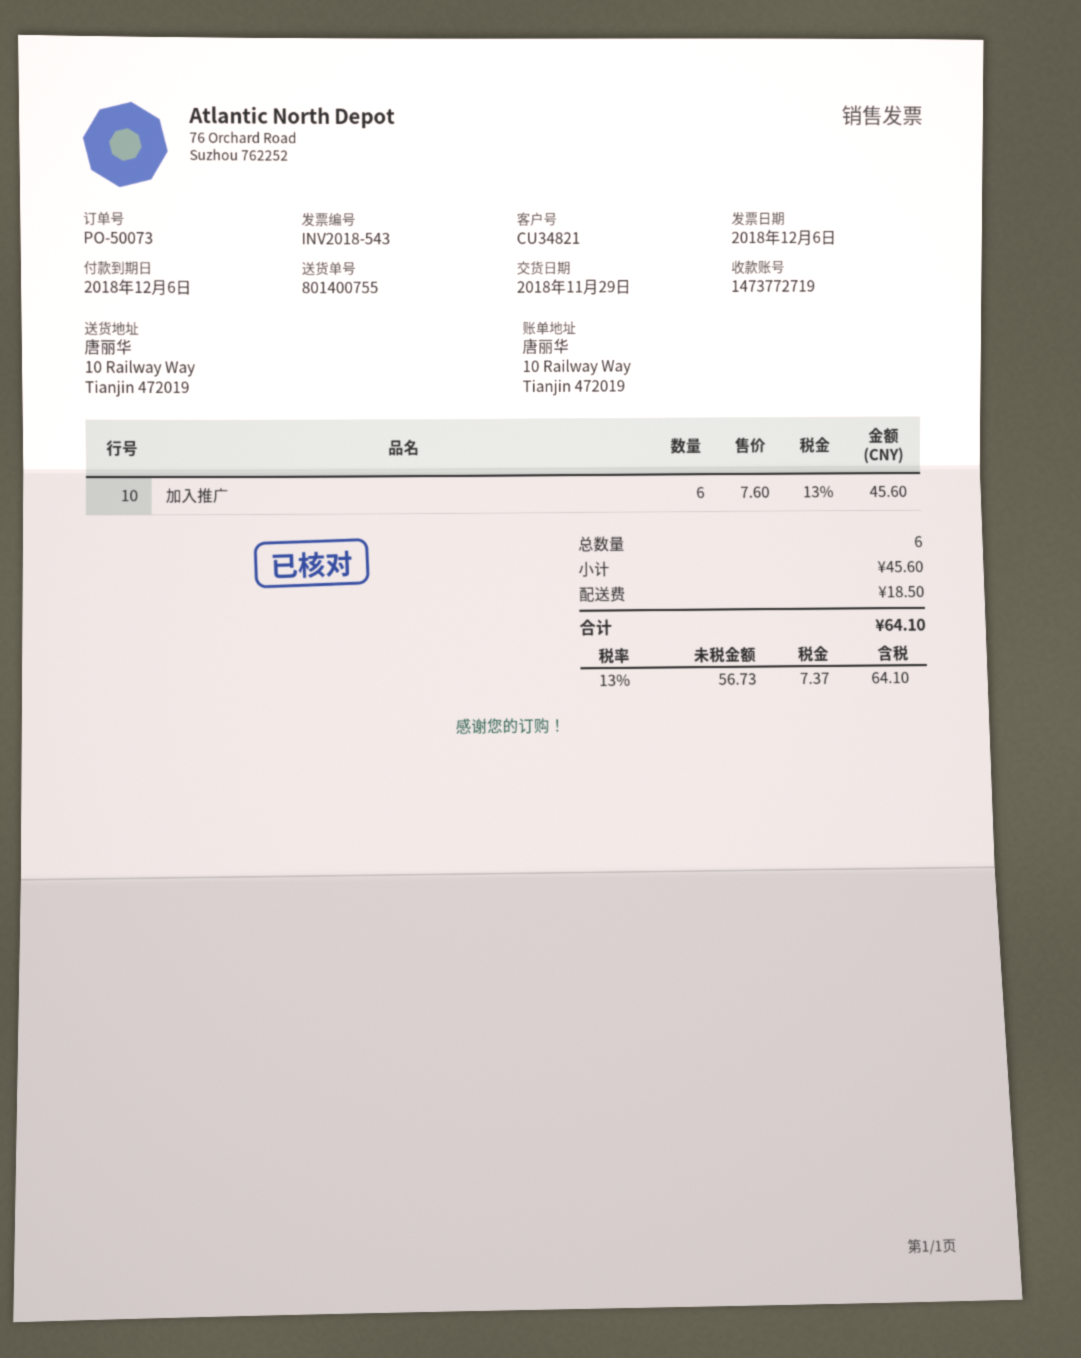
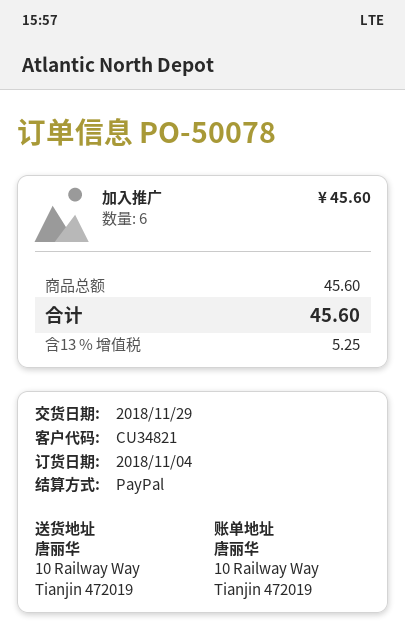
order number: PO-50073 -> PO-50078
shipping: 18.50 -> none
tax: 13% = 7.37 -> 13% = 5.25
total: 64.10 -> 45.60

